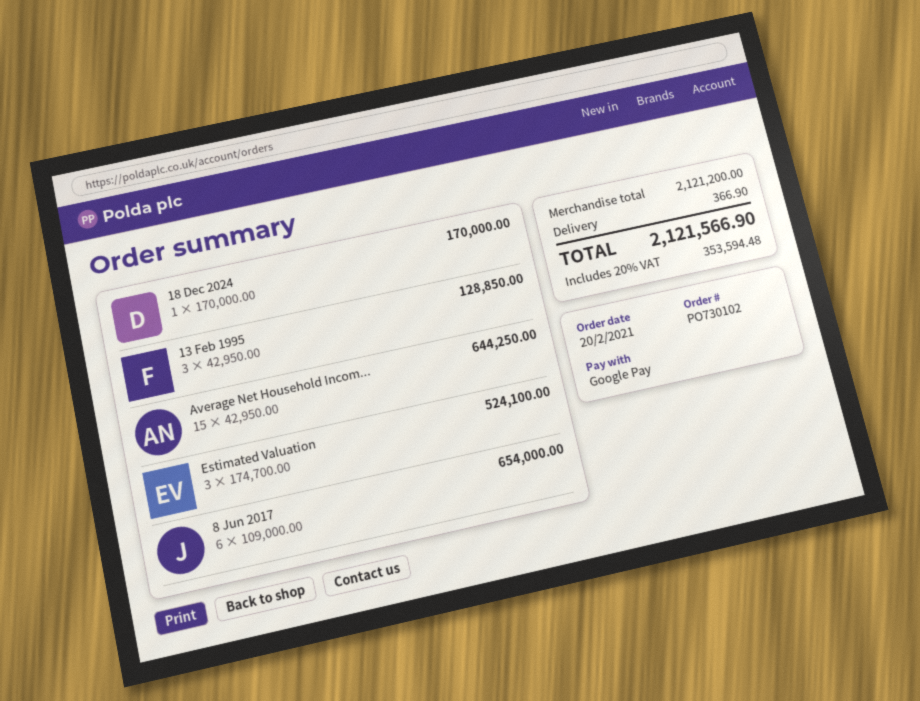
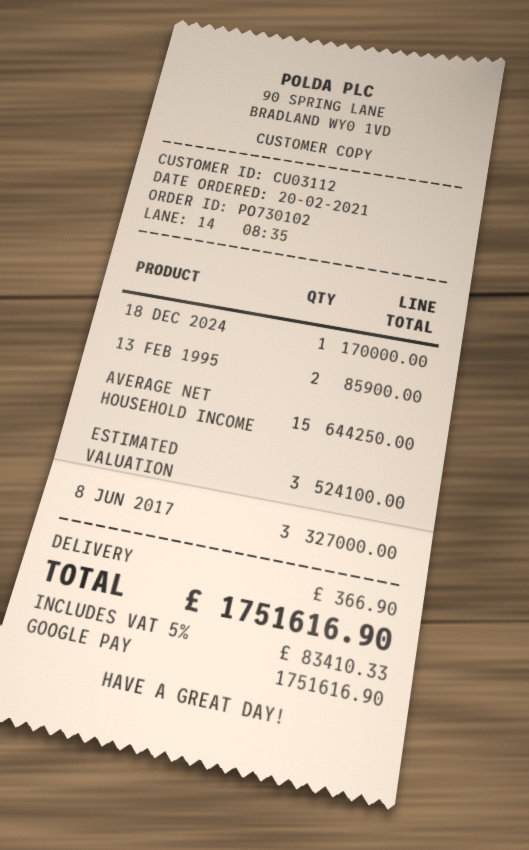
13 Feb 1995: 3 for 128850.00 -> 2 for 85900.00
8 Jun 2017: 6 for 654000.00 -> 3 for 327000.00
tax: 20% = 353594.48 -> 5% = 83410.33
total: 2121566.90 -> 1751616.90

